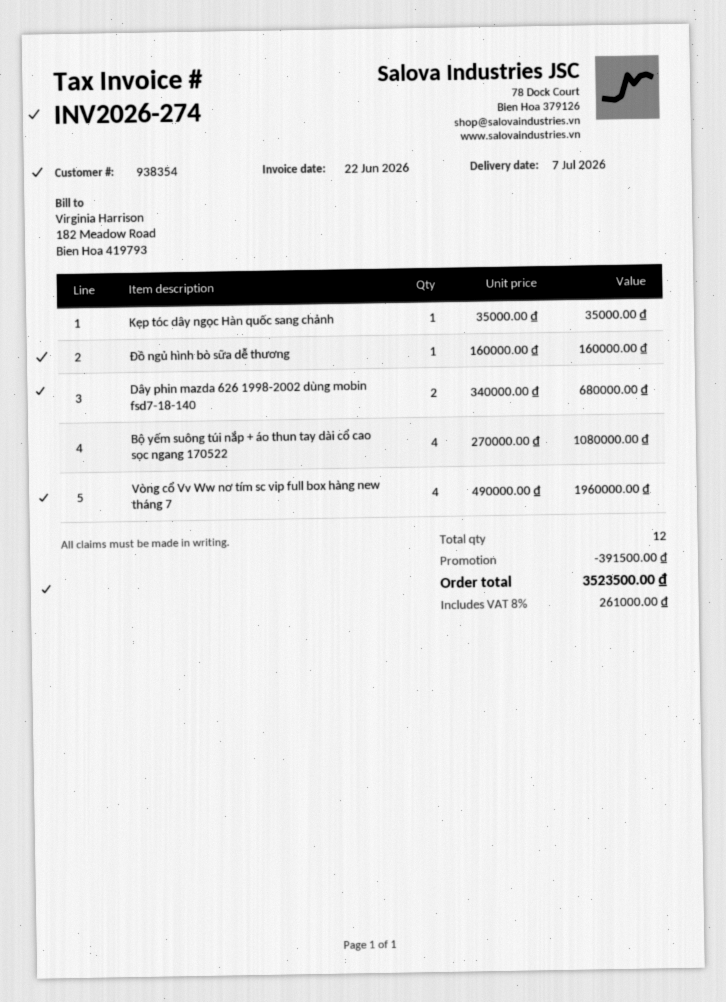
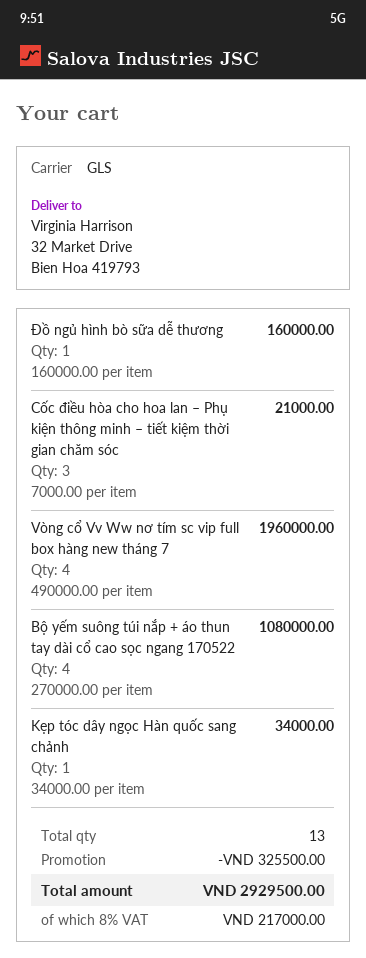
Kẹp tóc dây ngọc Hàn quốc sang chảnh: 1 x 35000.00 = 35000.00 -> 1 x 34000.00 = 34000.00
Dây phin mazda 626 1998-2002 dùng mobin fsd7-18-140: 2 x 340000.00 = 680000.00 -> none
Cốc điều hòa cho hoa lan – Phụ kiện thông minh – tiết kiệm thời gian chăm sóc: none -> 3 x 7000.00 = 21000.00
total quantity: 12 -> 13
discount: 391500.00 -> 325500.00
tax: 8% = 261000.00 -> 8% = 217000.00
total: 3523500.00 -> 2929500.00

